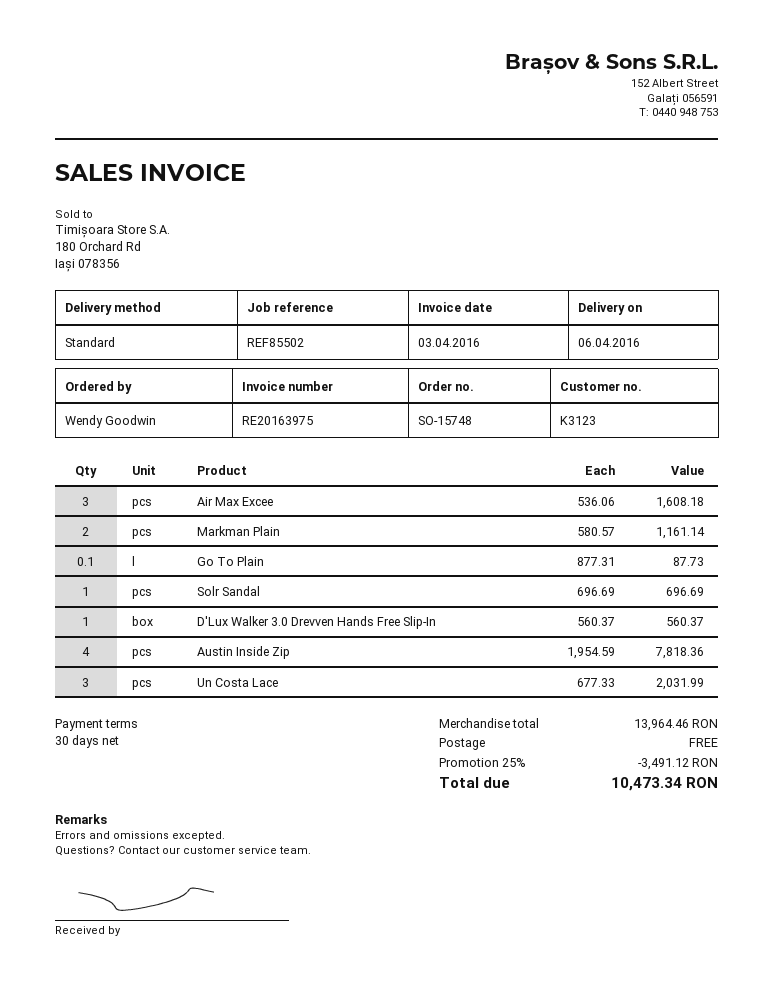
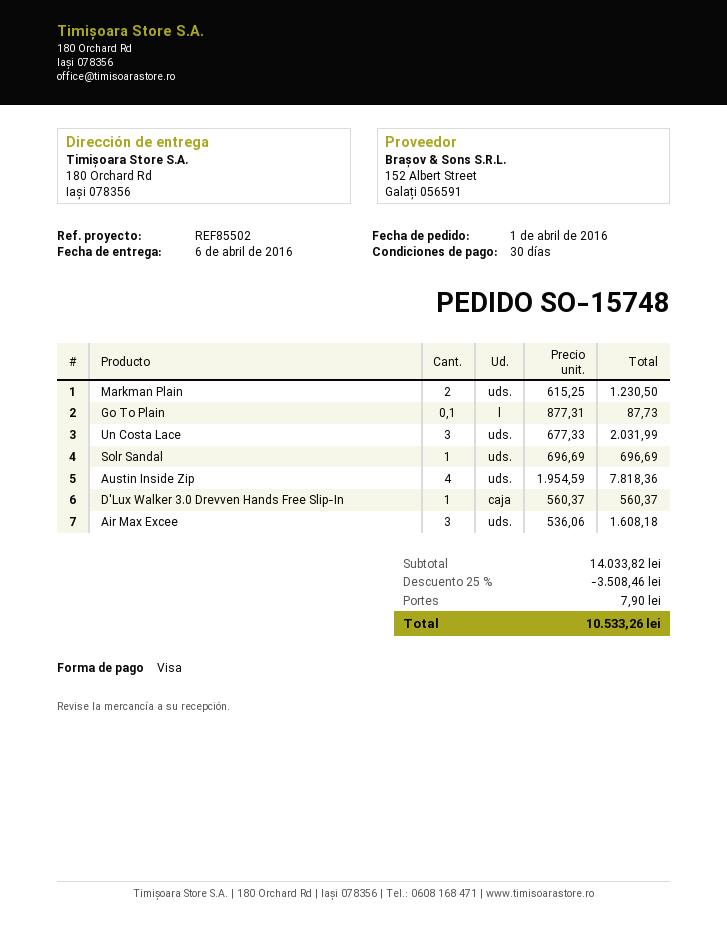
Markman Plain: 2 x 580.57 = 1161.14 -> 2 x 615.25 = 1230.50
subtotal: 13964.46 -> 14033.82
discount: 25% = 3491.12 -> 25% = 3508.46
shipping: 0.00 -> 7.90
total: 10473.34 -> 10533.26

